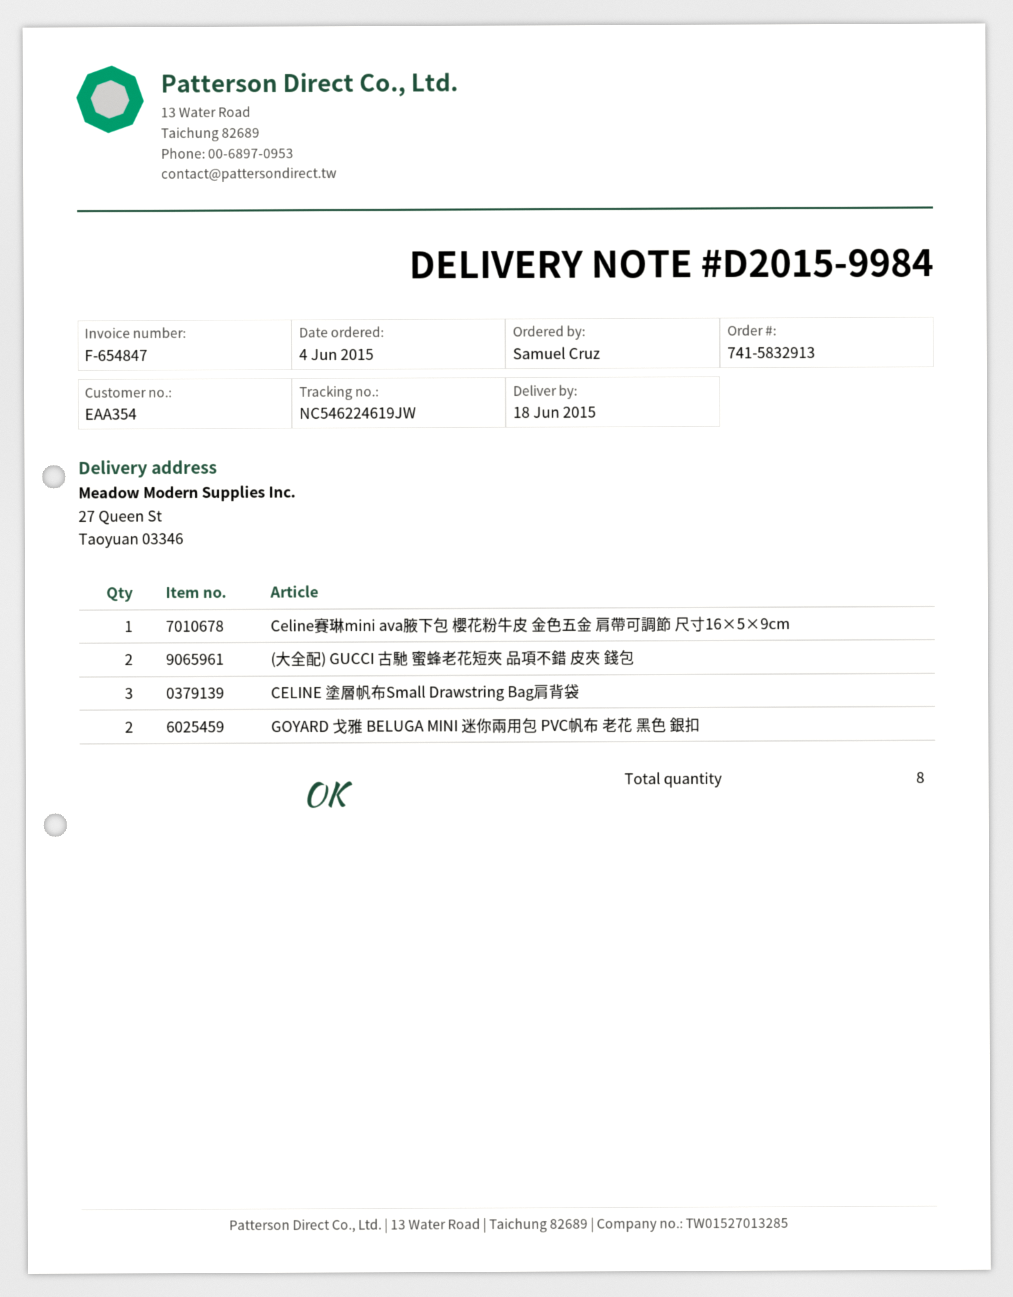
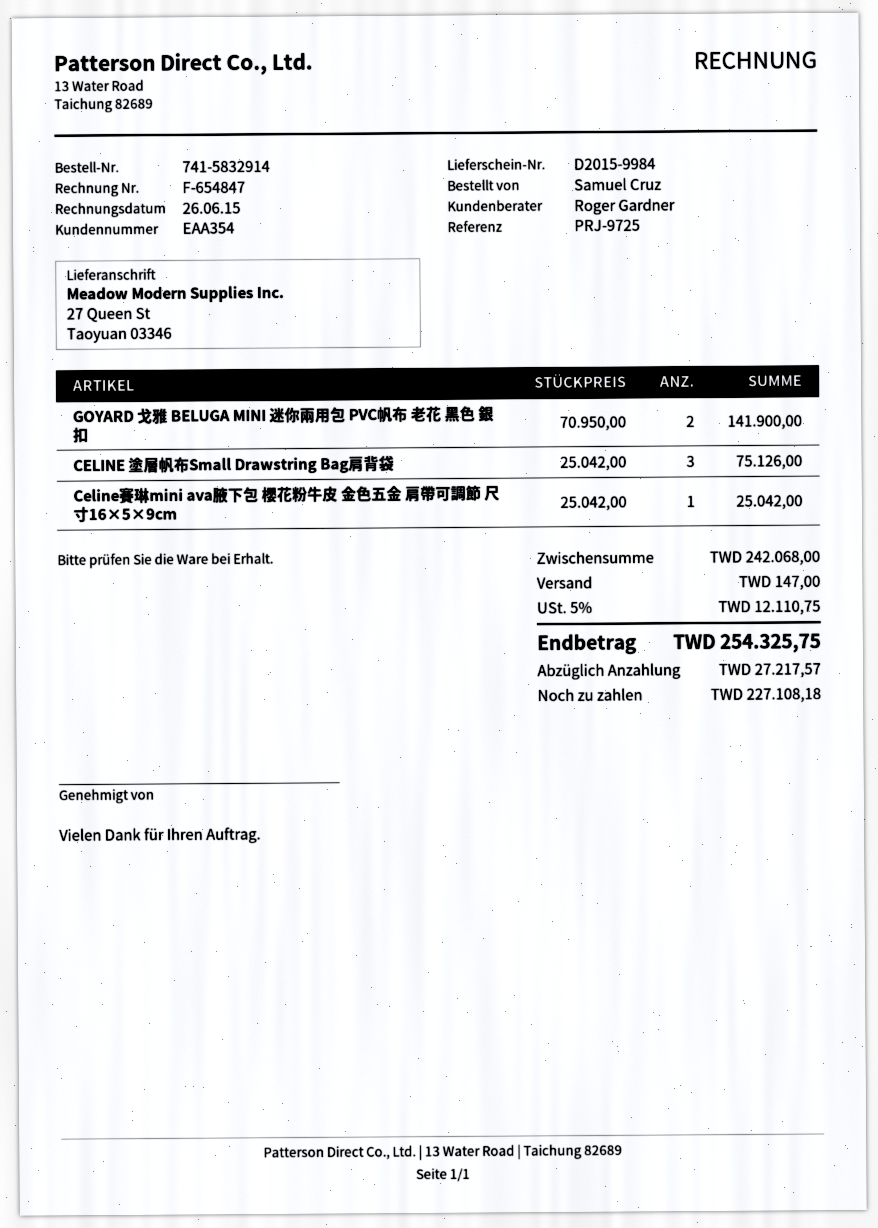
order number: 741-5832913 -> 741-5832914
(大全配) GUCCI 古馳 蜜蜂老花短夾 品項不錯 皮夾 錢包: 2 -> none

